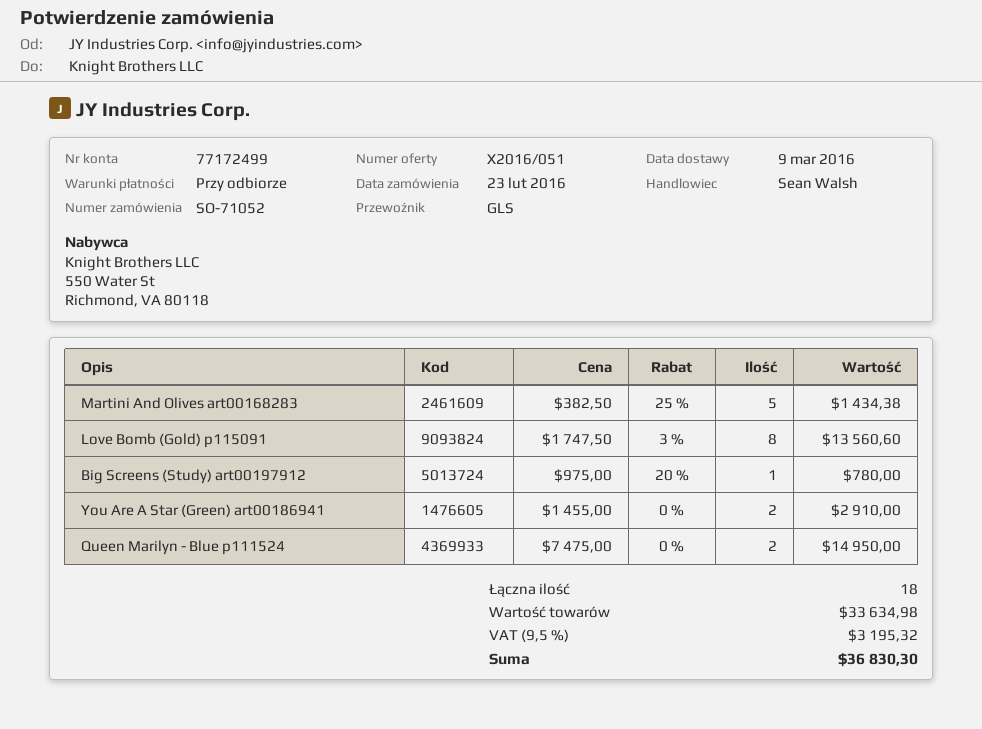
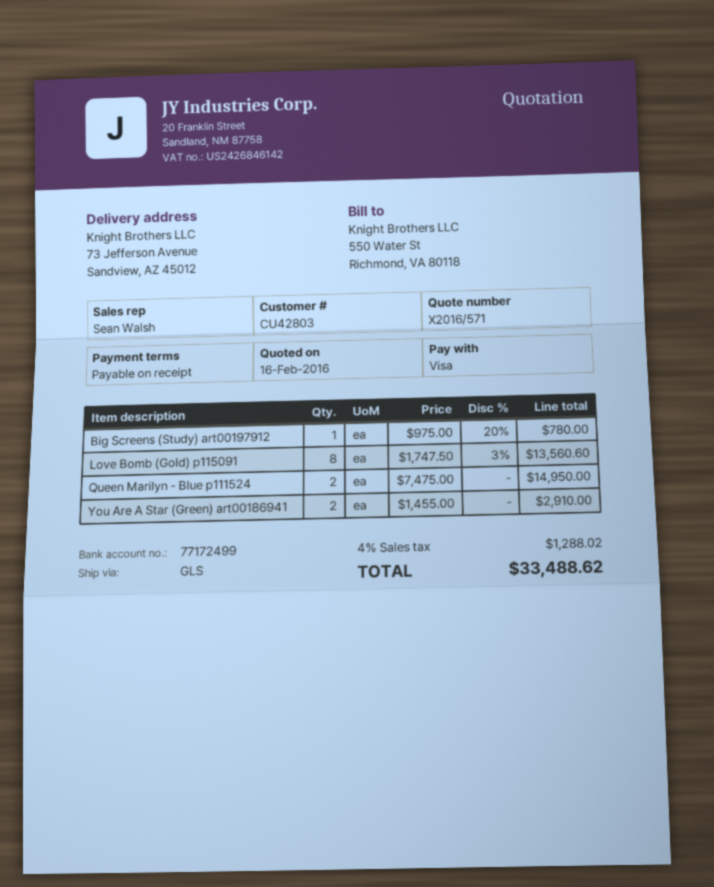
quote number: X2016/051 -> X2016/571
Martini And Olives art00168283: 5 x 382.50 - 25% = 1434.38 -> none
tax: 9.5% = 3195.32 -> 4% = 1288.02
total: 36830.30 -> 33488.62

